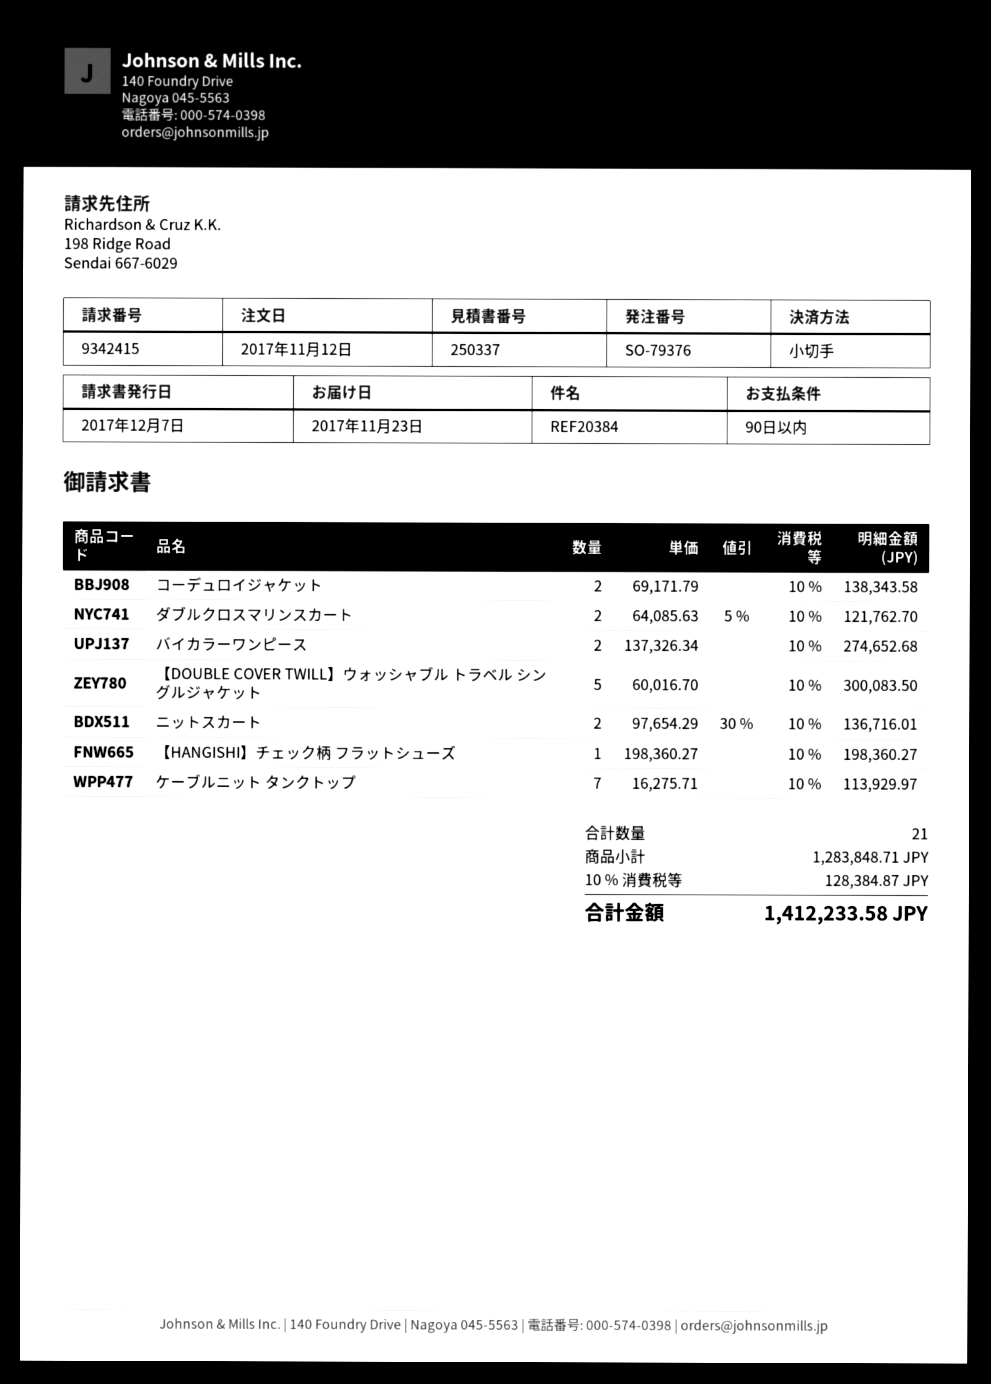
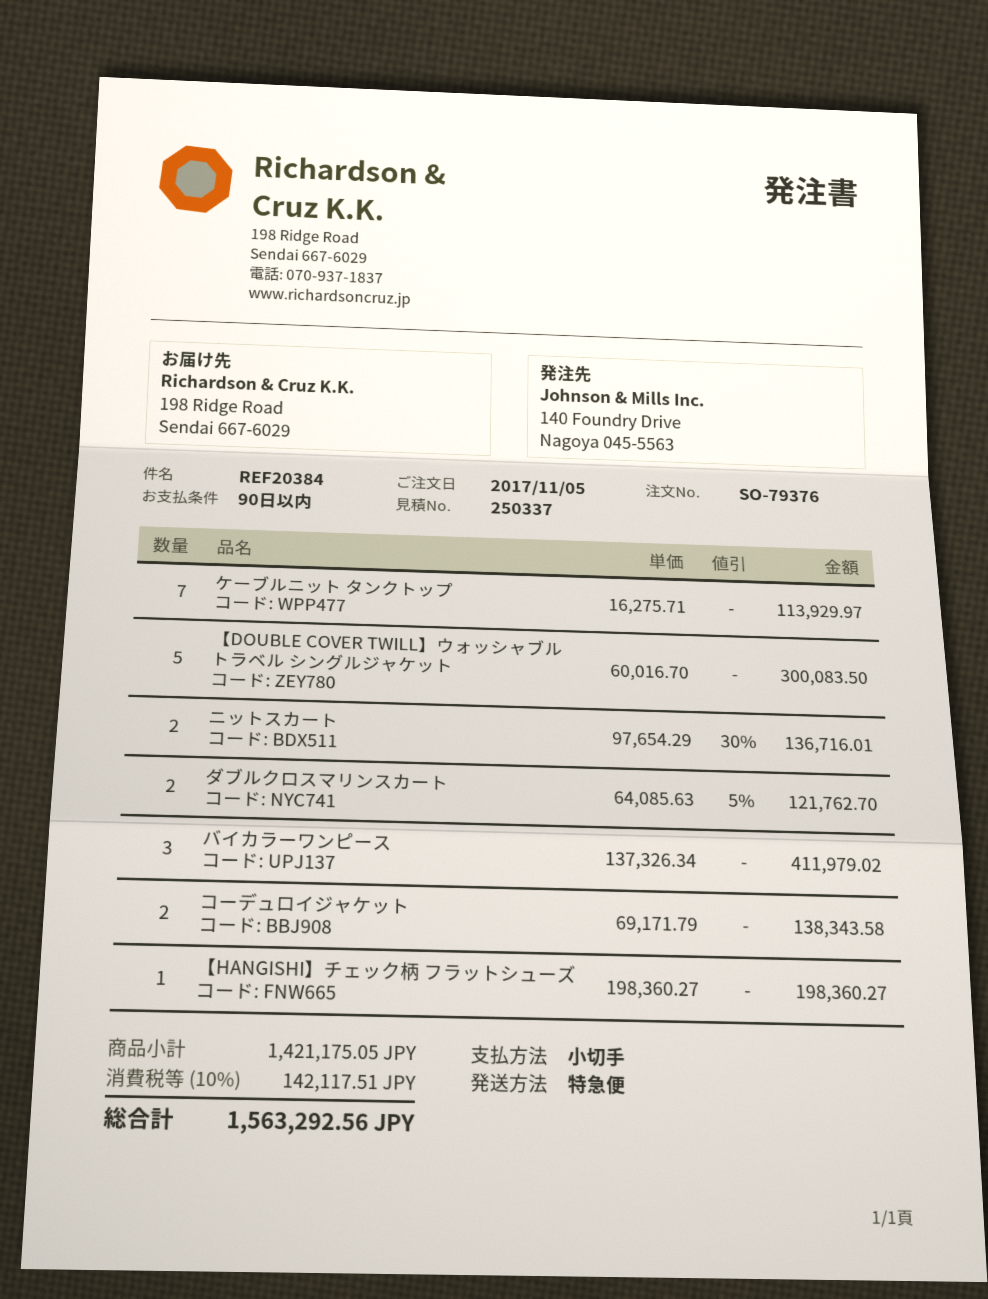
order date: 2017-11-12 -> 2017-11-05
バイカラーワンピース: 2 x 137326.34 = 274652.68 -> 3 x 137326.34 = 411979.02
subtotal: 1283848.71 -> 1421175.05
tax: 10% = 128384.87 -> 10% = 142117.51
total: 1412233.58 -> 1563292.56

